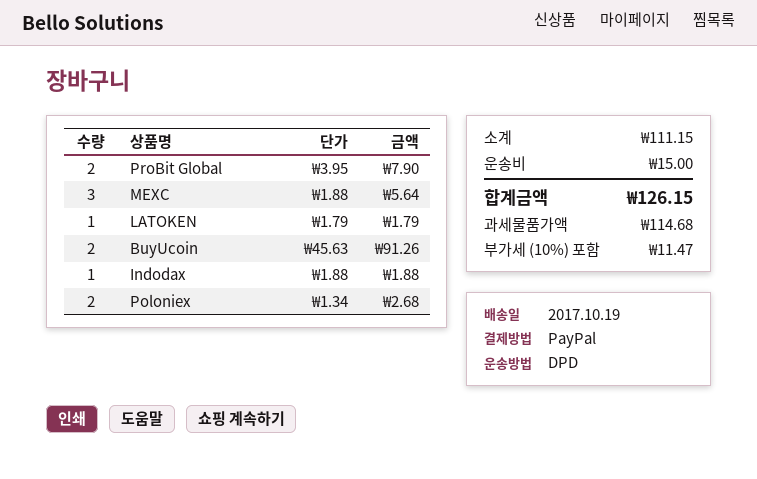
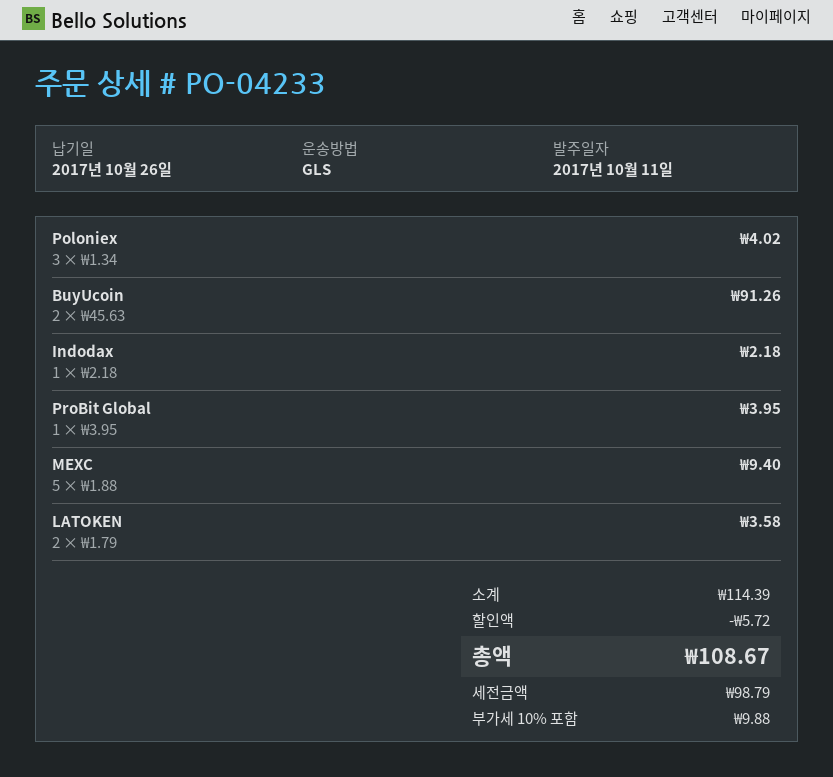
delivery date: 2017-10-19 -> 2017-10-26
shipping method: DPD -> GLS
ProBit Global: 2 x 3.95 = 7.90 -> 1 x 3.95 = 3.95
MEXC: 3 x 1.88 = 5.64 -> 5 x 1.88 = 9.40
LATOKEN: 1 x 1.79 = 1.79 -> 2 x 1.79 = 3.58
Indodax: 1 x 1.88 = 1.88 -> 1 x 2.18 = 2.18
Poloniex: 2 x 1.34 = 2.68 -> 3 x 1.34 = 4.02
subtotal: 111.15 -> 114.39
discount: none -> 5.72
shipping: 15.00 -> none
net: 114.68 -> 98.79
tax: 10% = 11.47 -> 10% = 9.88
total: 126.15 -> 108.67

